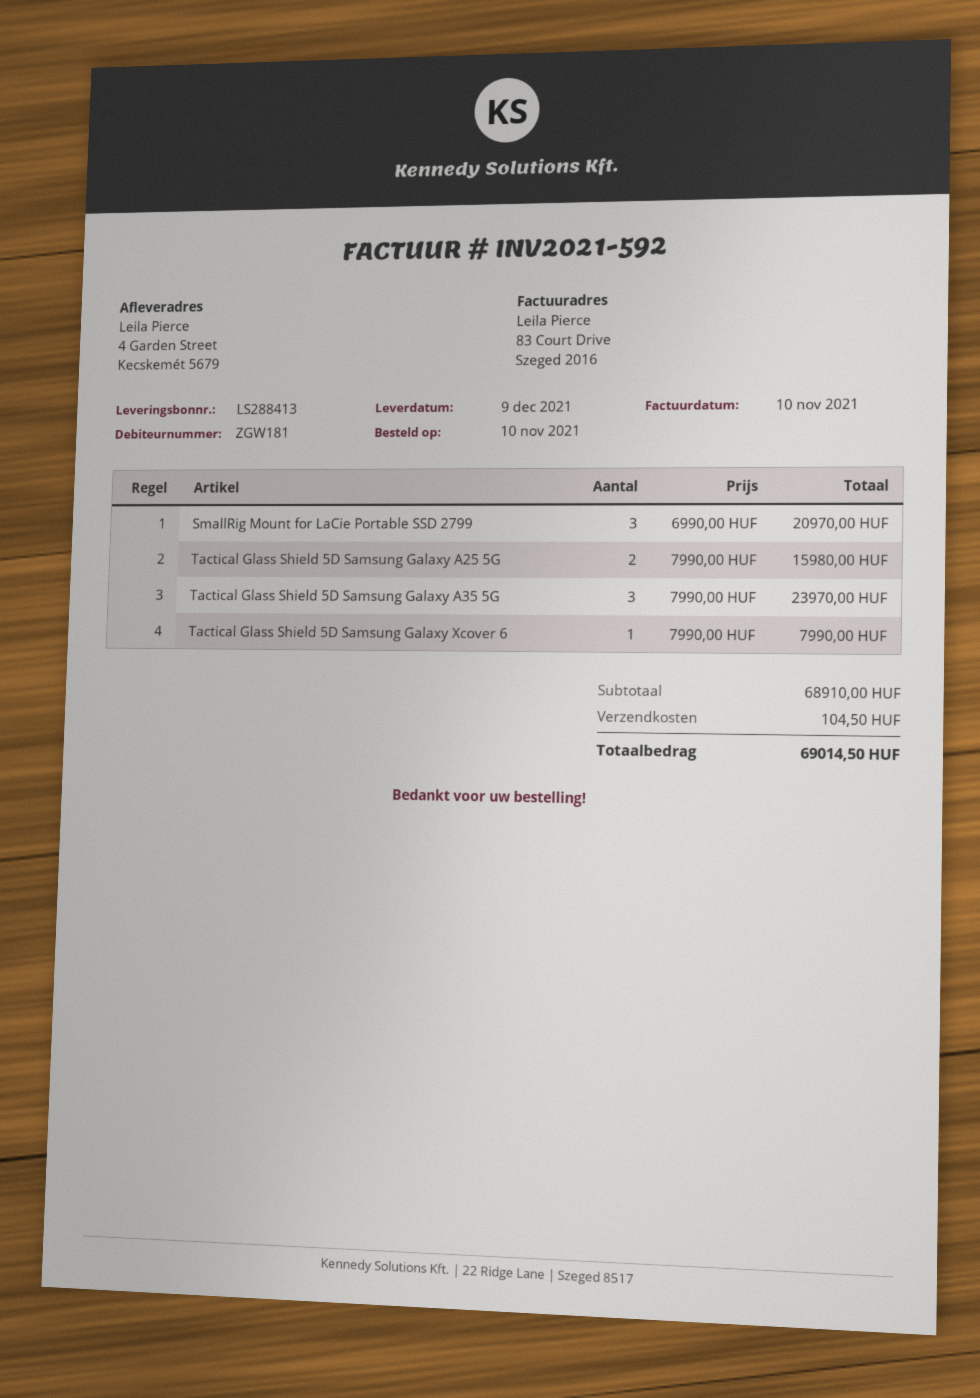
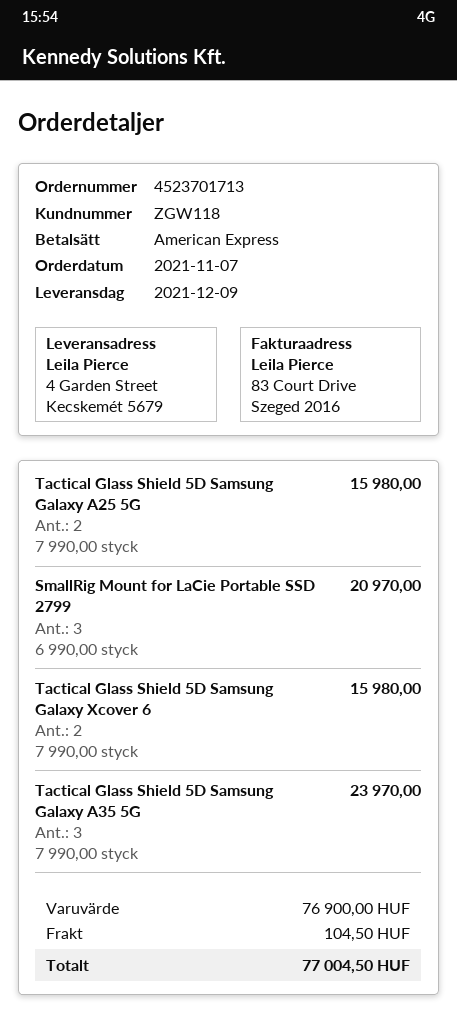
order date: 2021-11-10 -> 2021-11-07
customer number: ZGW181 -> ZGW118
Tactical Glass Shield 5D Samsung Galaxy Xcover 6: 1 x 7990.00 = 7990.00 -> 2 x 7990.00 = 15980.00
subtotal: 68910.00 -> 76900.00
total: 69014.50 -> 77004.50

